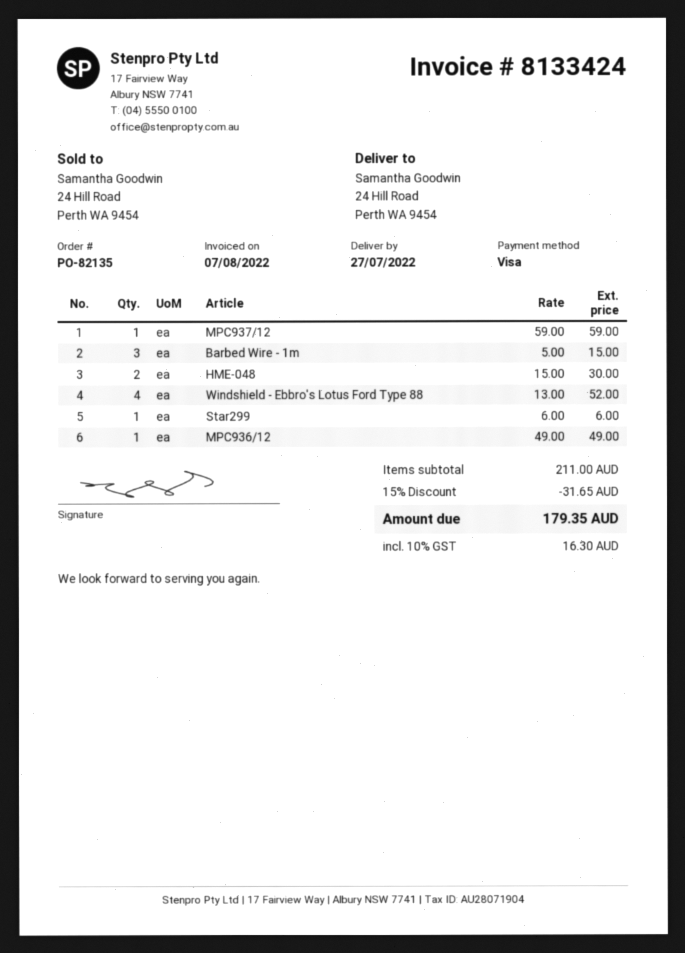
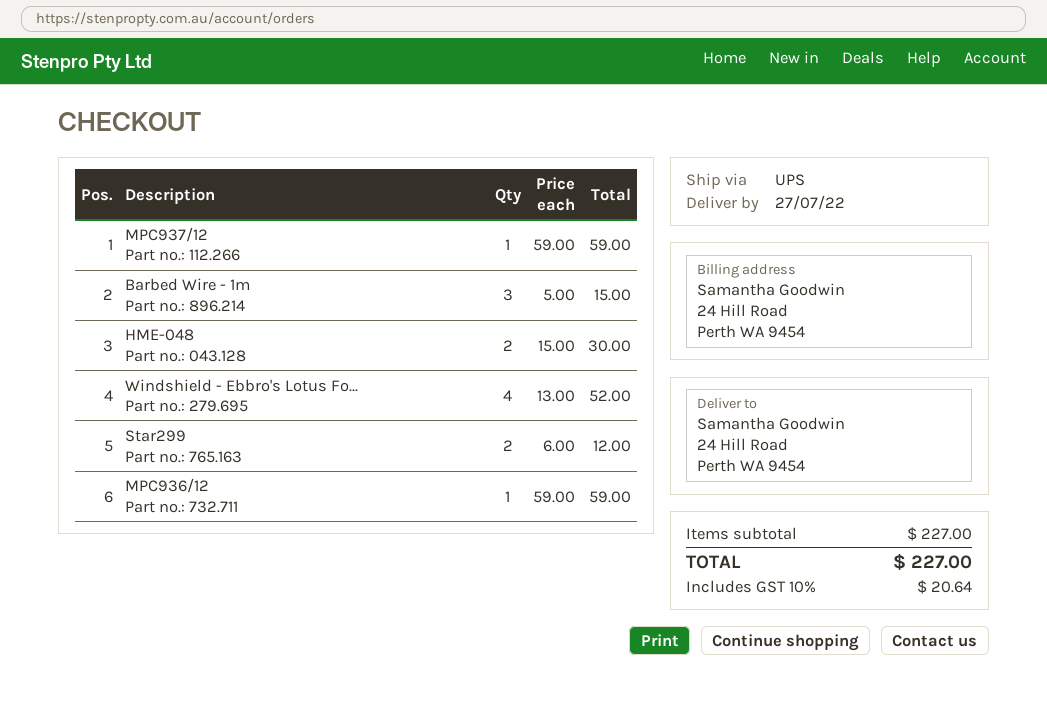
Star299: 1 x 6.00 = 6.00 -> 2 x 6.00 = 12.00
MPC936/12: 1 x 49.00 = 49.00 -> 1 x 59.00 = 59.00
subtotal: 211.00 -> 227.00
discount: 15% = 31.65 -> none
tax: 10% = 16.30 -> 10% = 20.64
total: 179.35 -> 227.00

